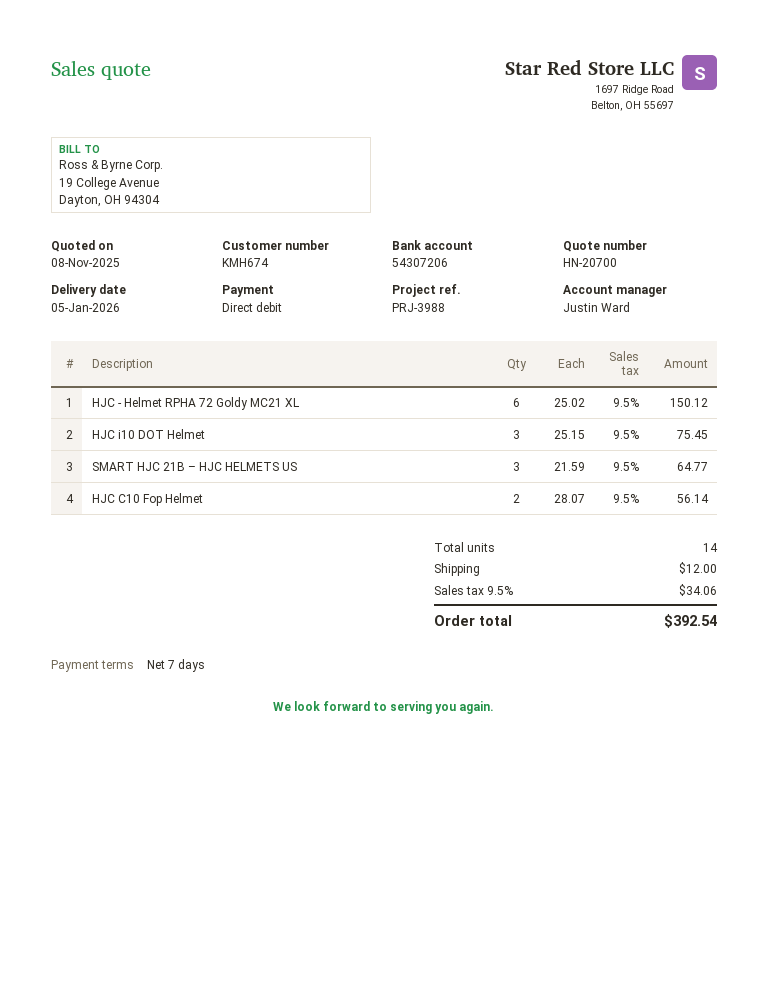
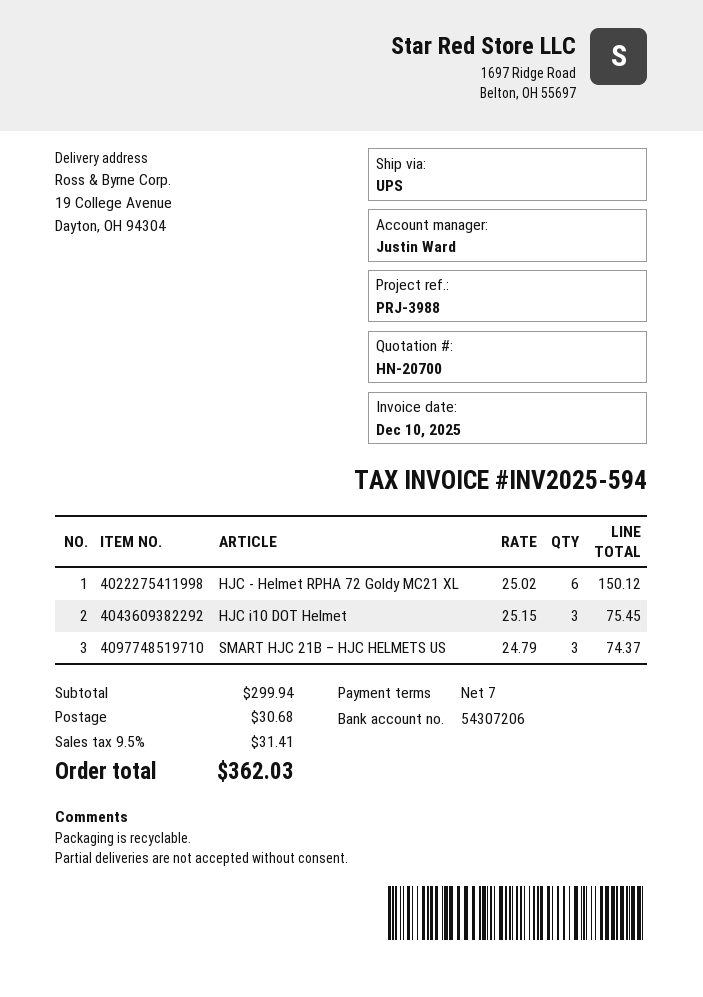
SMART HJC 21B – HJC HELMETS US: 3 x 21.59 = 64.77 -> 3 x 24.79 = 74.37
HJC C10 Fop Helmet: 2 x 28.07 = 56.14 -> none
shipping: 12.00 -> 30.68
tax: 9.5% = 34.06 -> 9.5% = 31.41
total: 392.54 -> 362.03

